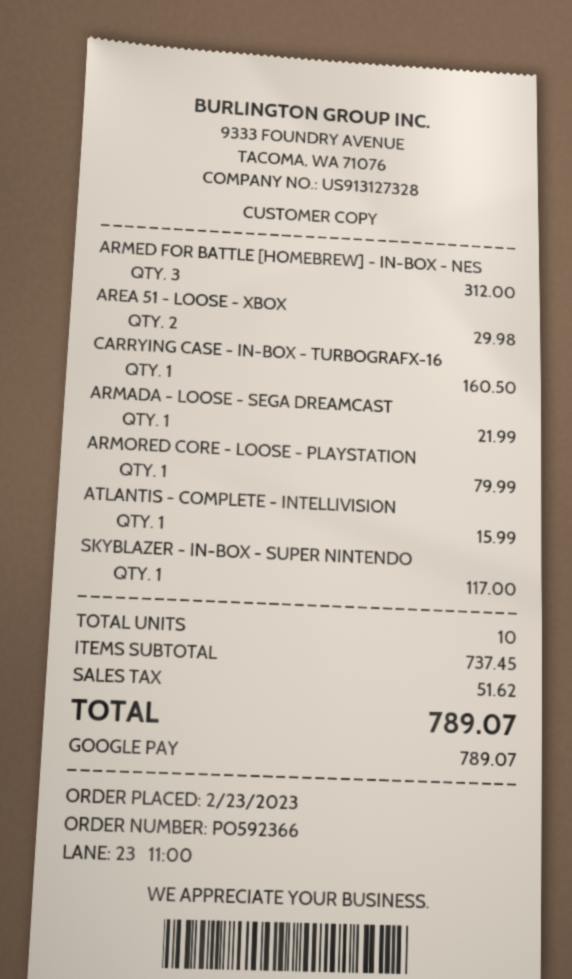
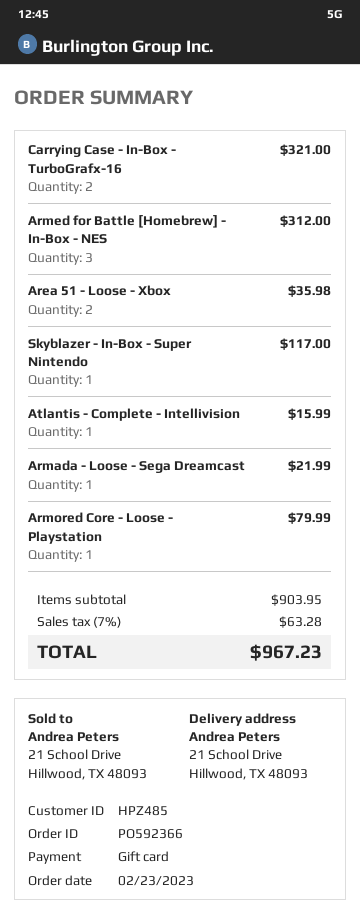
payment method: Google Pay -> gift card
AREA 51 - LOOSE - XBOX: 2 for 29.98 -> 2 for 35.98
CARRYING CASE - IN-BOX - TURBOGRAFX-16: 1 for 160.50 -> 2 for 321.00
subtotal: 737.45 -> 903.95
tax: 51.62 -> 63.28
total: 789.07 -> 967.23

